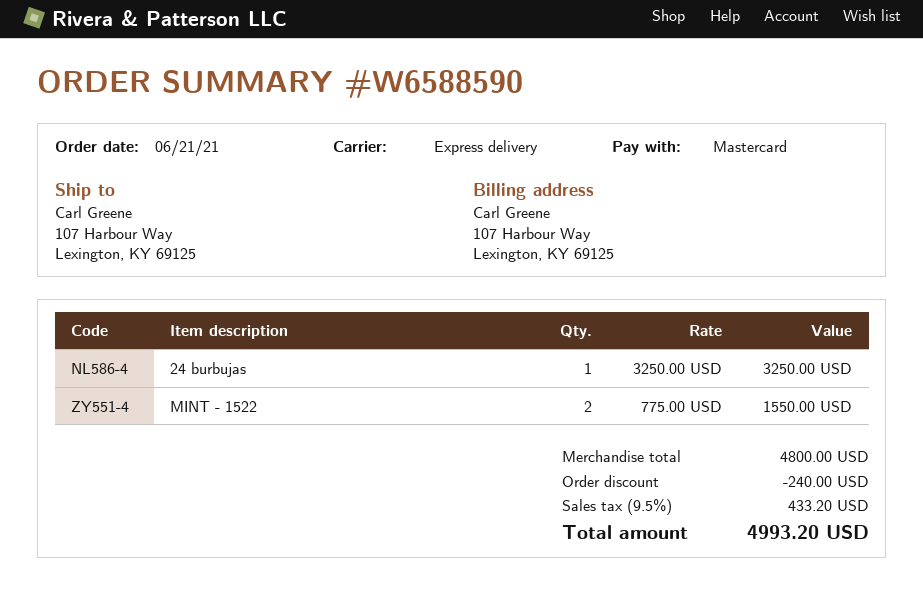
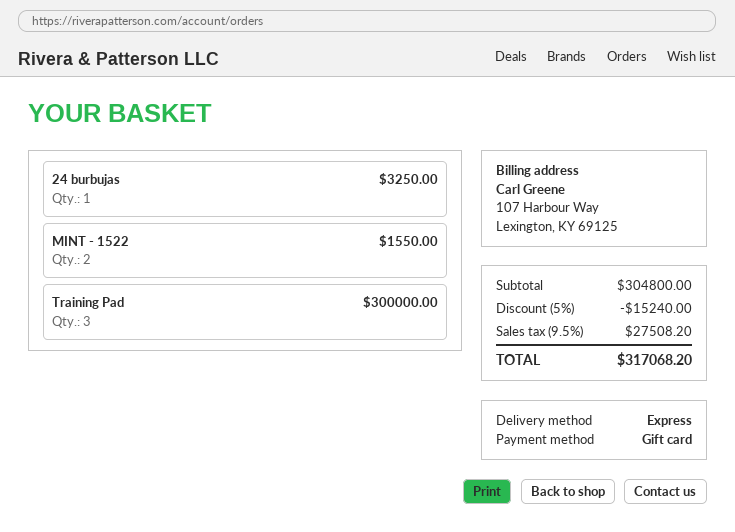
payment method: Mastercard -> gift card
Training Pad: none -> 3 for 300000.00
subtotal: 4800.00 -> 304800.00
discount: 240.00 -> 15240.00
tax: 9.5% = 433.20 -> 9.5% = 27508.20
total: 4993.20 -> 317068.20

